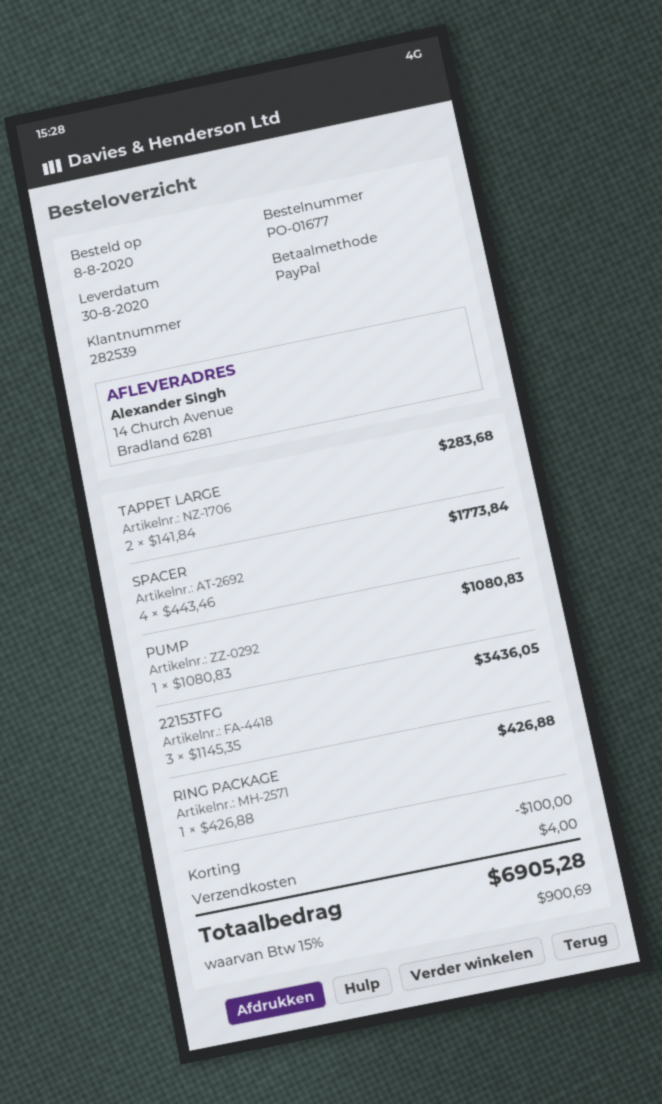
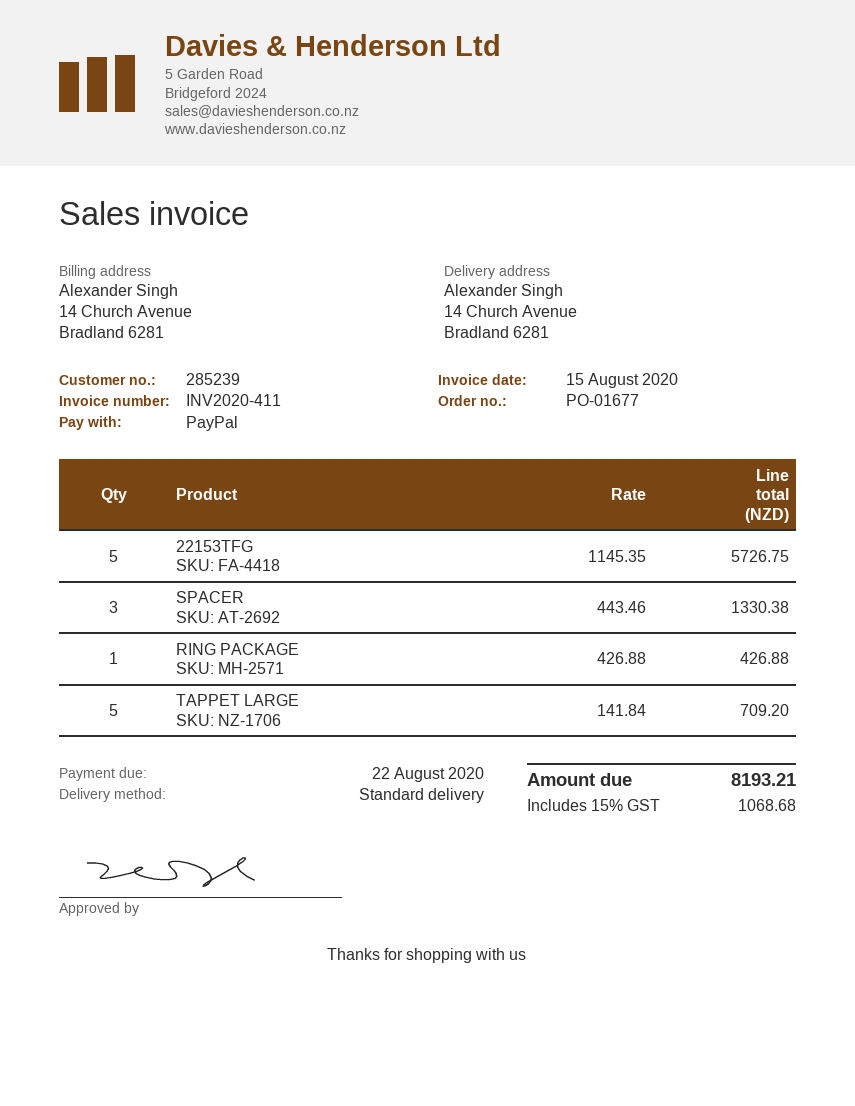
customer number: 282539 -> 285239
TAPPET LARGE: 2 x 141.84 = 283.68 -> 5 x 141.84 = 709.20
SPACER: 4 x 443.46 = 1773.84 -> 3 x 443.46 = 1330.38
PUMP: 1 x 1080.83 = 1080.83 -> none
22153TFG: 3 x 1145.35 = 3436.05 -> 5 x 1145.35 = 5726.75
discount: 100.00 -> none
shipping: 4.00 -> none
tax: 15% = 900.69 -> 15% = 1068.68
total: 6905.28 -> 8193.21

